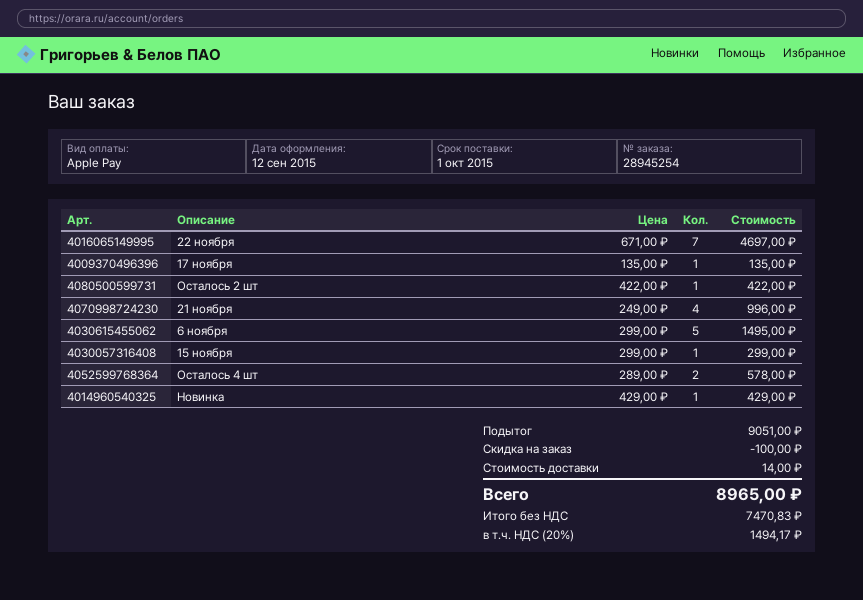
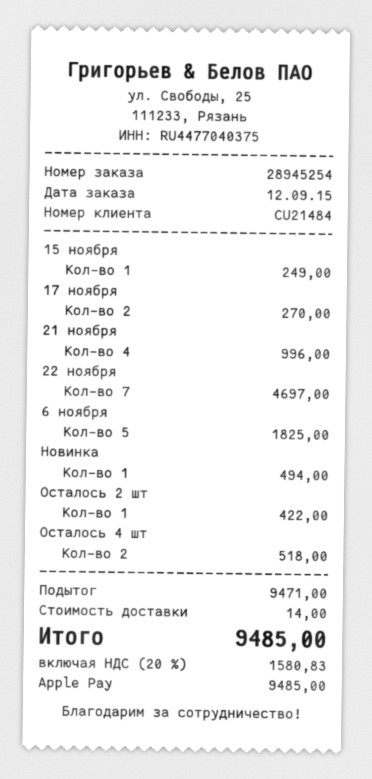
17 ноября: 1 for 135.00 -> 2 for 270.00
6 ноября: 5 for 1495.00 -> 5 for 1825.00
15 ноября: 1 for 299.00 -> 1 for 249.00
Осталось 4 шт: 2 for 578.00 -> 2 for 518.00
Новинка: 1 for 429.00 -> 1 for 494.00
subtotal: 9051.00 -> 9471.00
discount: 100.00 -> none
tax: 20% = 1494.17 -> 20% = 1580.83
total: 8965.00 -> 9485.00

